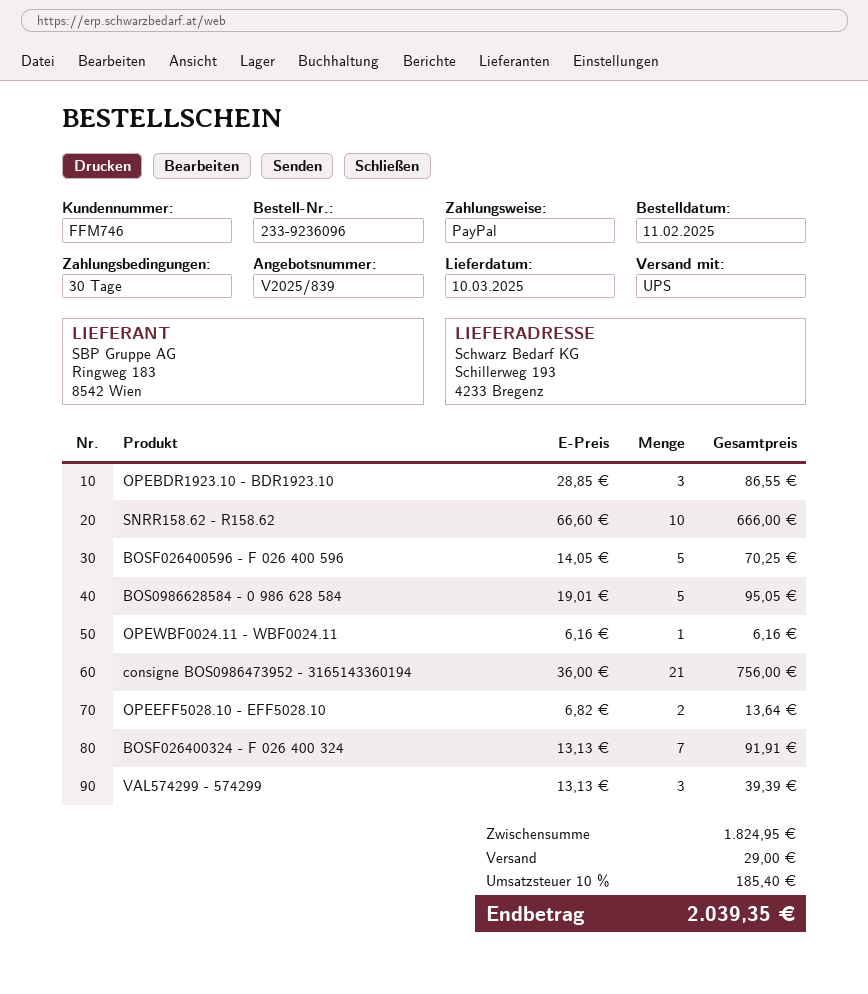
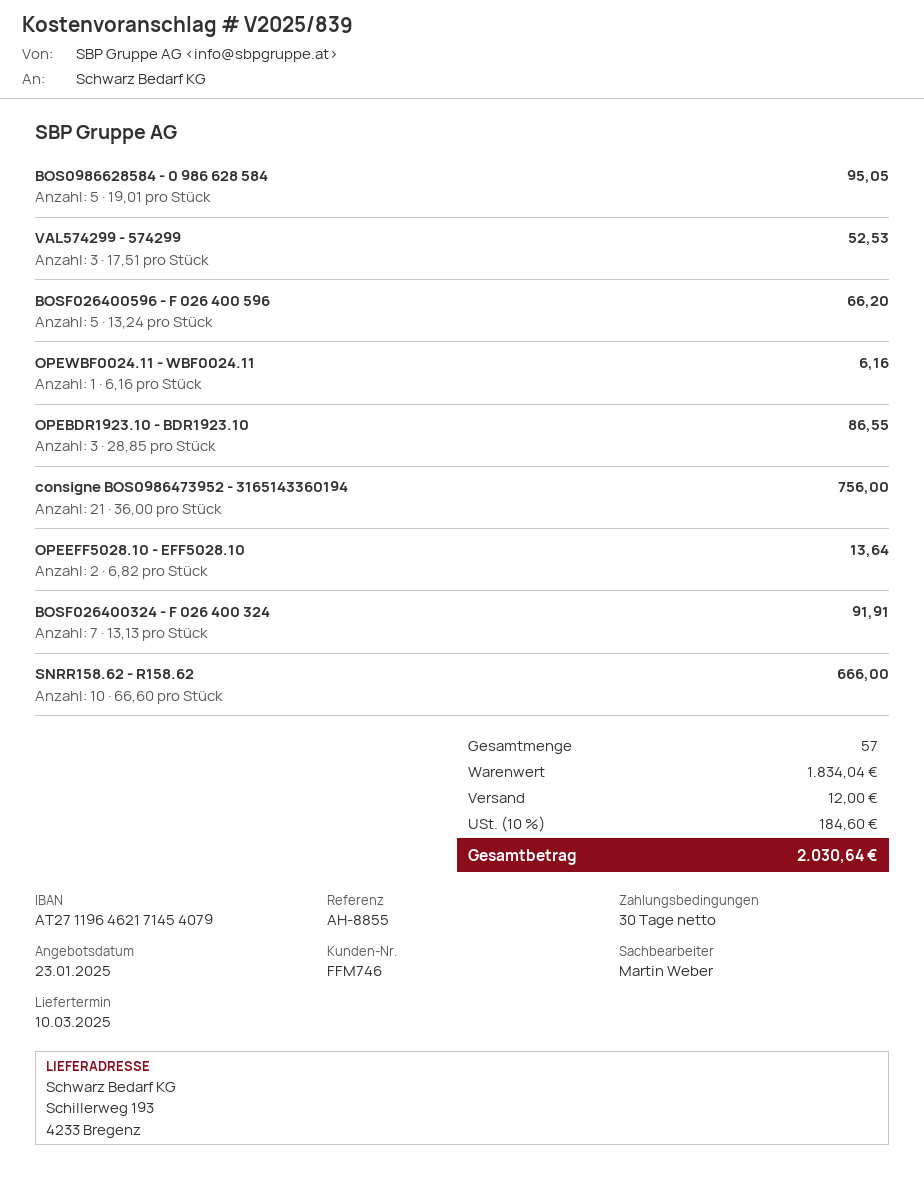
BOSF026400596 - F 026 400 596: 5 x 14.05 = 70.25 -> 5 x 13.24 = 66.20
VAL574299 - 574299: 3 x 13.13 = 39.39 -> 3 x 17.51 = 52.53
subtotal: 1824.95 -> 1834.04
shipping: 29.00 -> 12.00
tax: 10% = 185.40 -> 10% = 184.60
total: 2039.35 -> 2030.64

